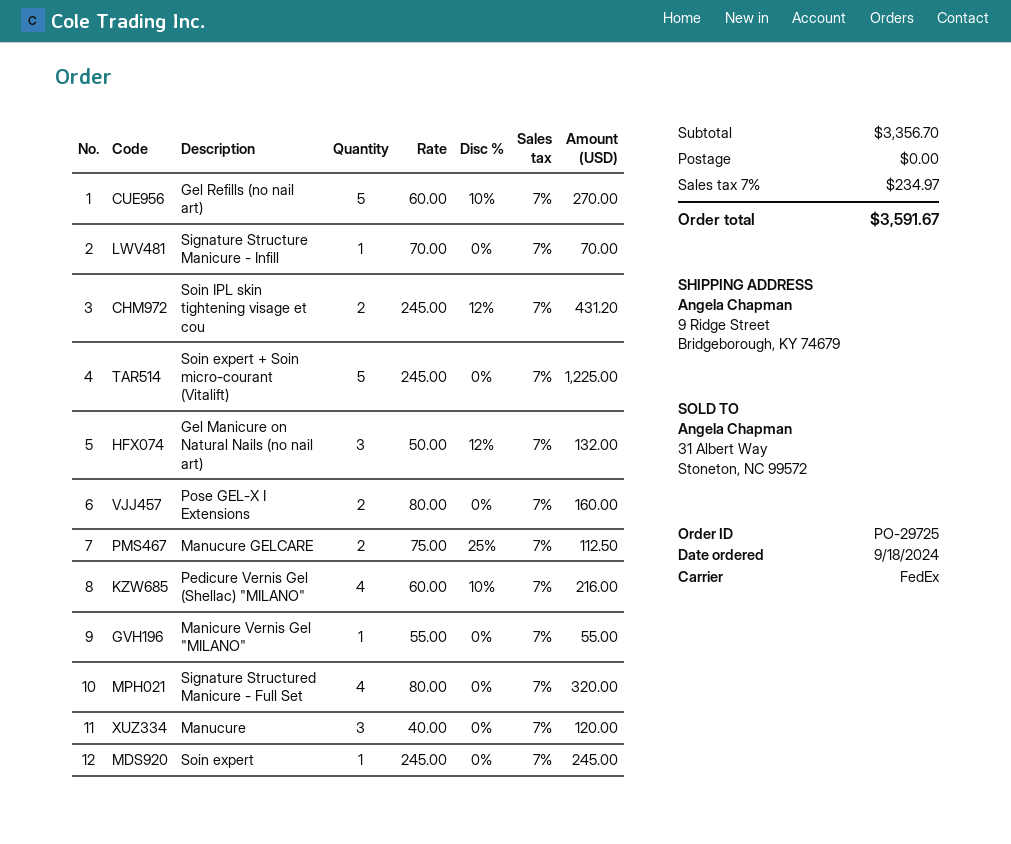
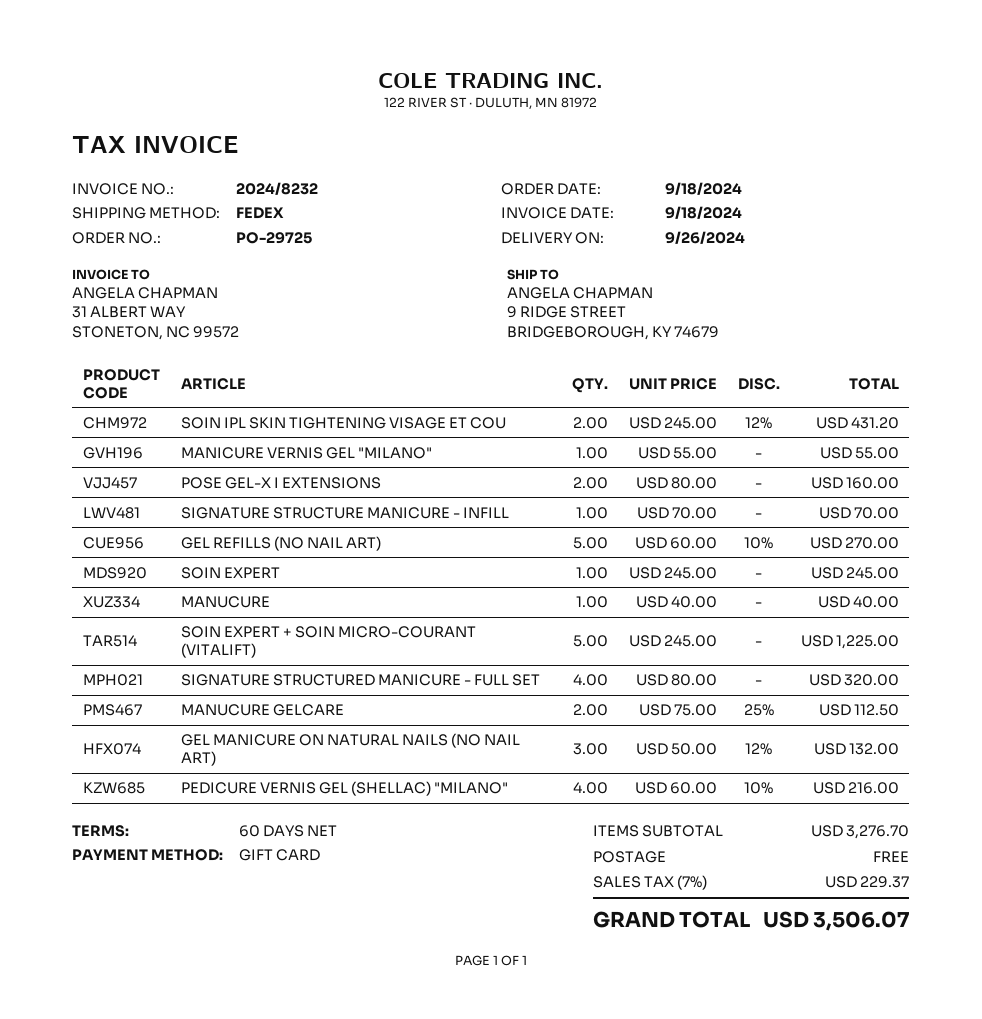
Manucure: 3 x 40.00 = 120.00 -> 1 x 40.00 = 40.00
subtotal: 3356.70 -> 3276.70
tax: 7% = 234.97 -> 7% = 229.37
total: 3591.67 -> 3506.07

